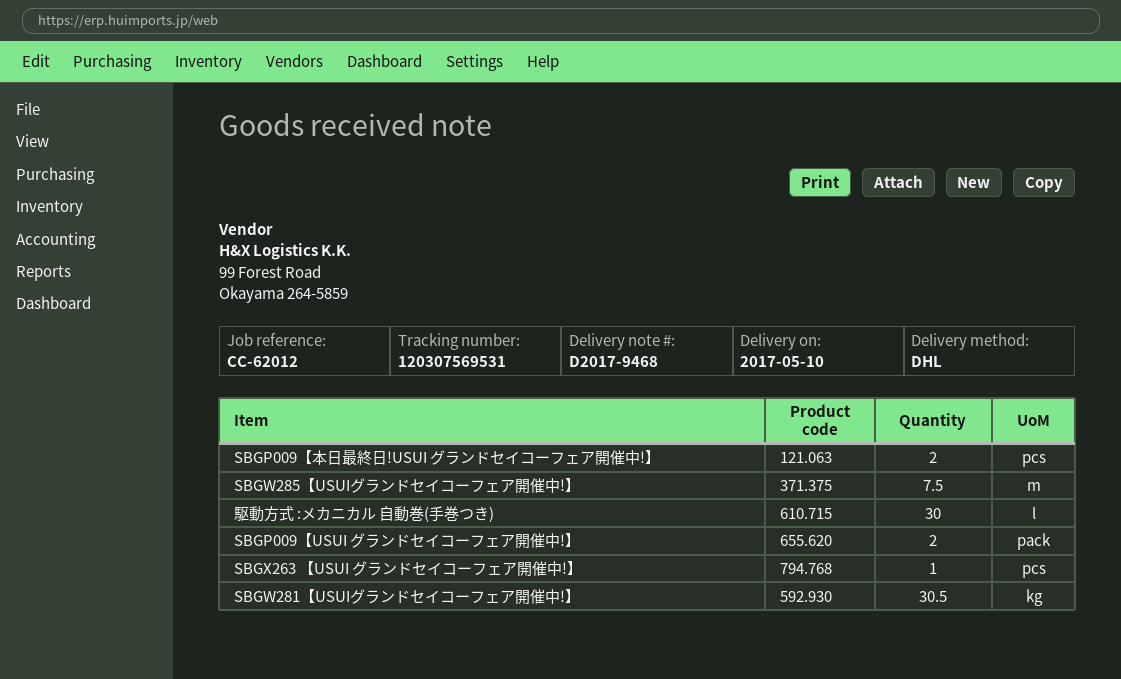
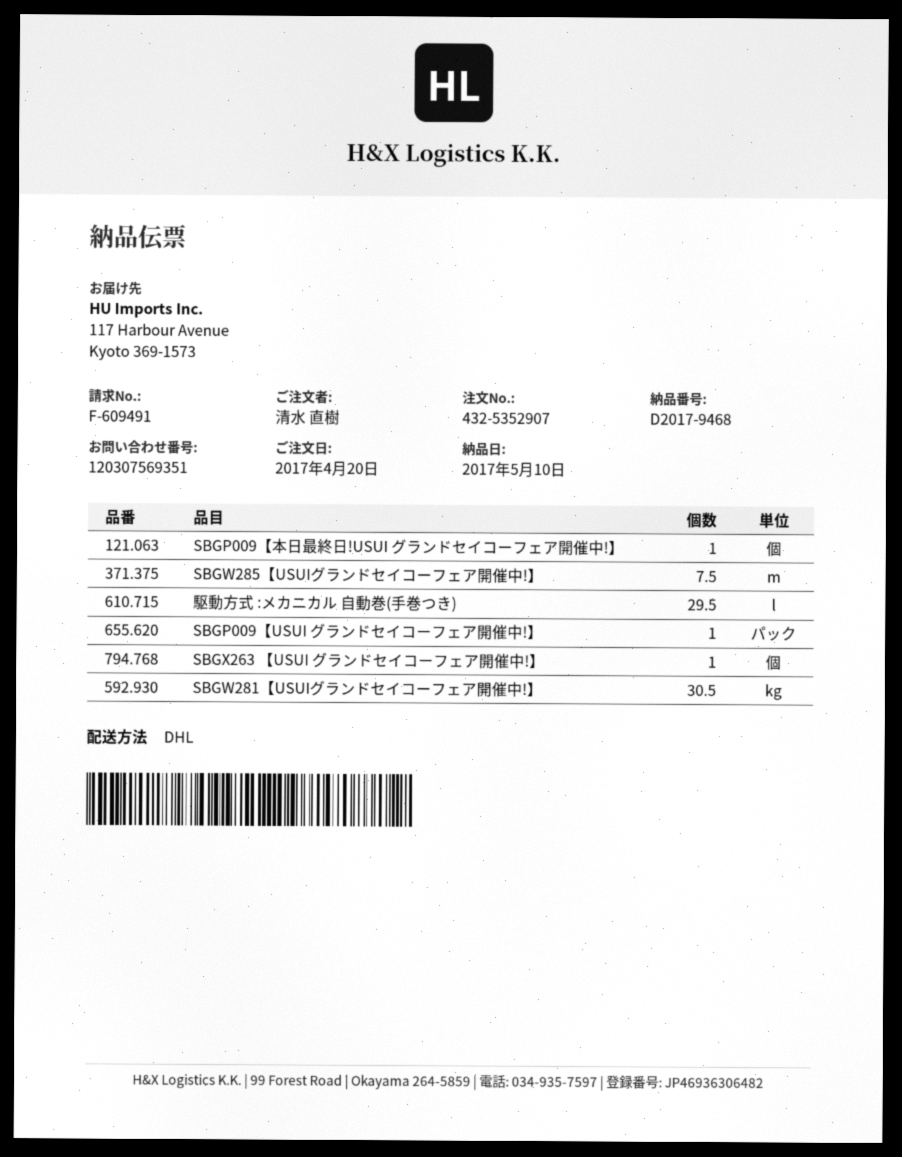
tracking number: 120307569531 -> 120307569351
SBGP009【本日最終日!USUI グランドセイコーフェア開催中!】: 2 -> 1
駆動方式 :メカニカル 自動巻(手巻つき): 30 -> 29.5
SBGP009【USUI グランドセイコーフェア開催中!】: 2 -> 1

